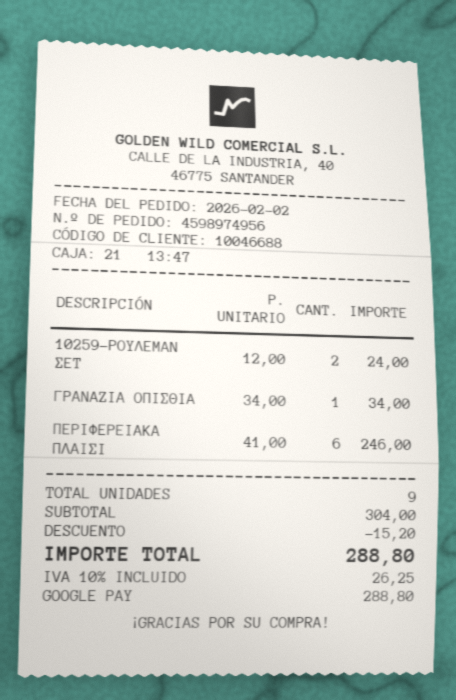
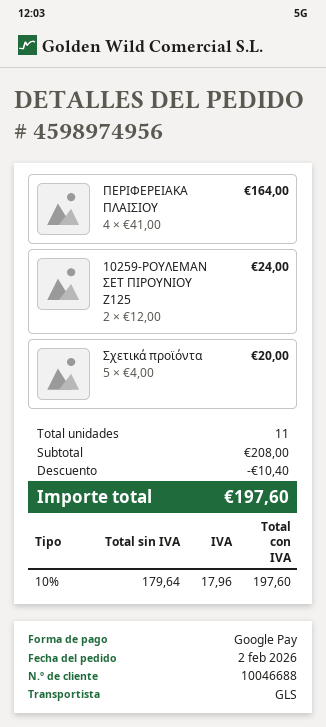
ΓΡΑΝΑΖΙΑ ΟΠΙΣΘΙΑ: 1 x 34.00 = 34.00 -> none
ΠΕΡΙΦΕΡΕΙΑΚΑ ΠΛΑΙΣΙ: 6 x 41.00 = 246.00 -> 4 x 41.00 = 164.00
Σχετικά προϊόντα: none -> 5 x 4.00 = 20.00
total quantity: 9 -> 11
subtotal: 304.00 -> 208.00
discount: 15.20 -> 10.40
tax: 10% = 26.25 -> 10% = 17.96
total: 288.80 -> 197.60

